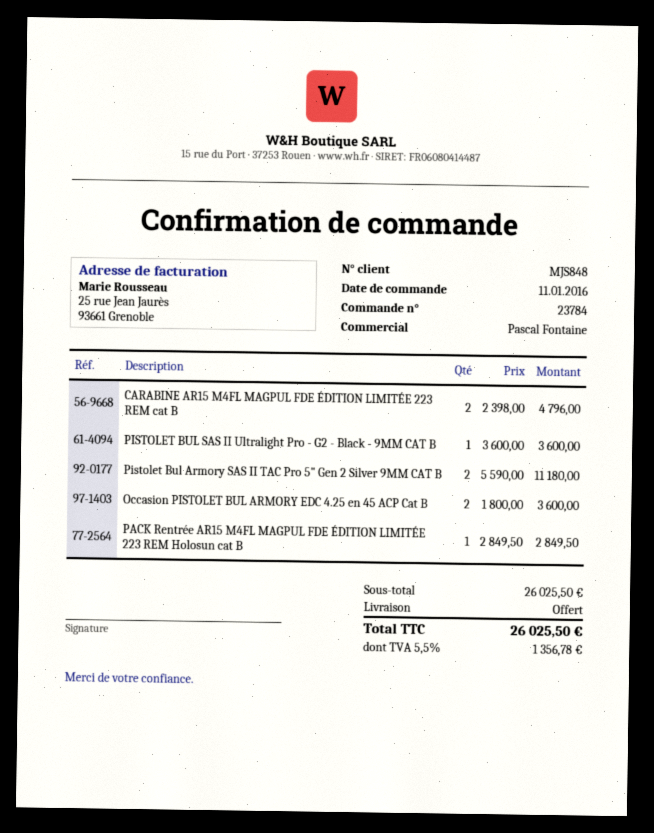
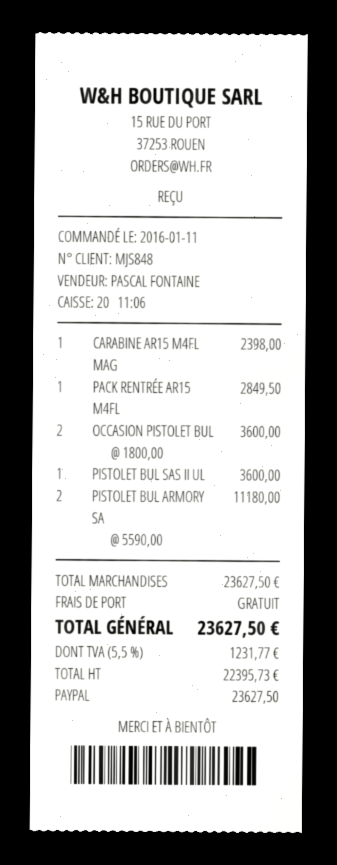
CARABINE AR15 M4FL MAGPUL FDE ÉDITION LIMITÉE 223 REM cat B: 2 x 2398.00 = 4796.00 -> 1 x 2398.00 = 2398.00
subtotal: 26025.50 -> 23627.50
tax: 5.5% = 1356.78 -> 5.5% = 1231.77
total: 26025.50 -> 23627.50

